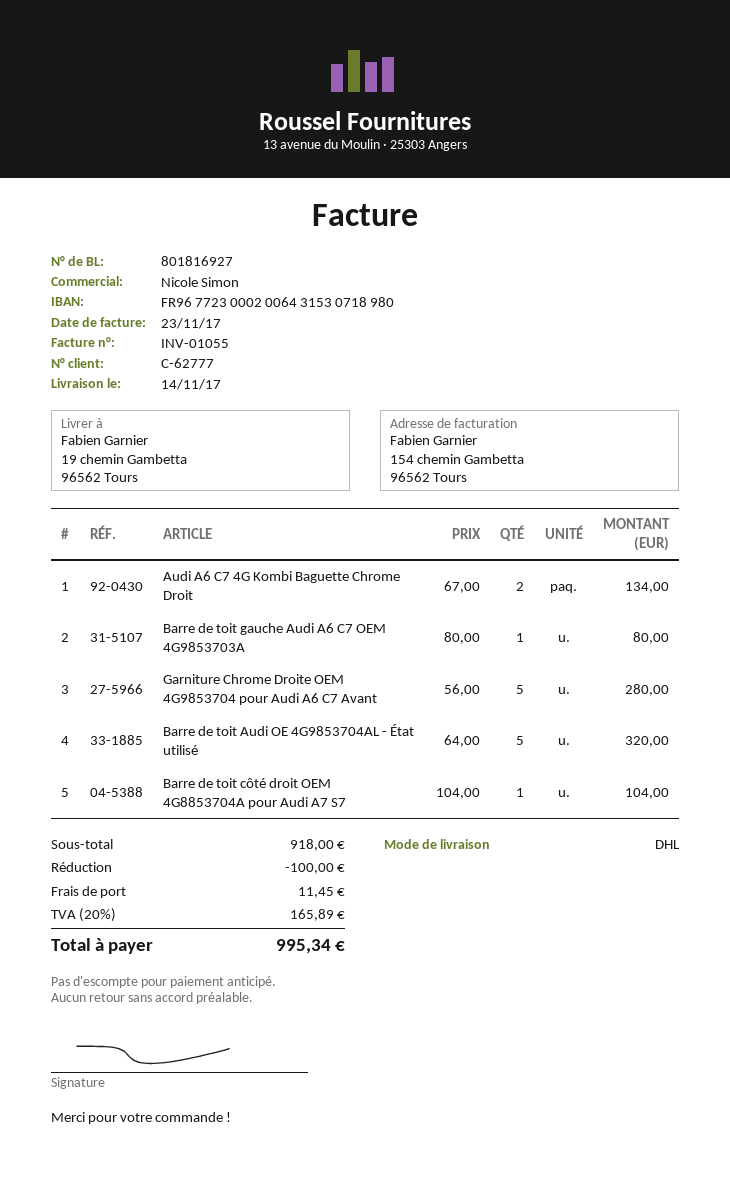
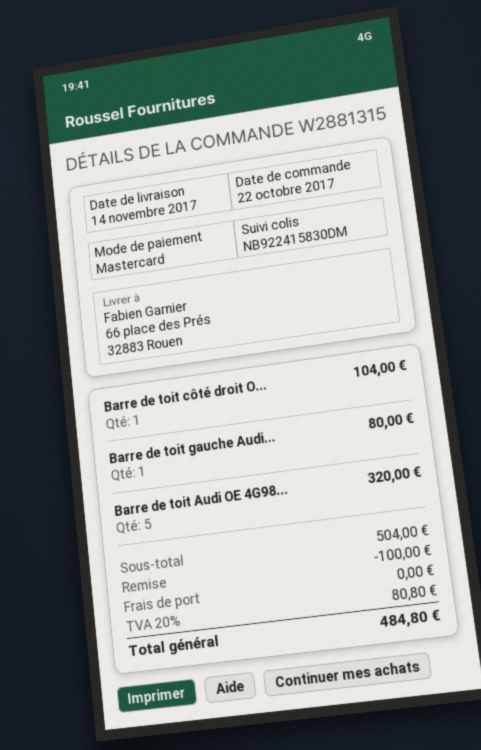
ship to: 19 chemin Gambetta, 96562 Tours -> 66 place des Prés, 32883 Rouen
Audi A6 C7 4G Kombi Baguette Chrome Droit: 2 for 134.00 -> none
Garniture Chrome Droite OEM 4G9853704 pour Audi A6 C7 Avant: 5 for 280.00 -> none
subtotal: 918.00 -> 504.00
shipping: 11.45 -> 0.00
tax: 20% = 165.89 -> 20% = 80.80
total: 995.34 -> 484.80

